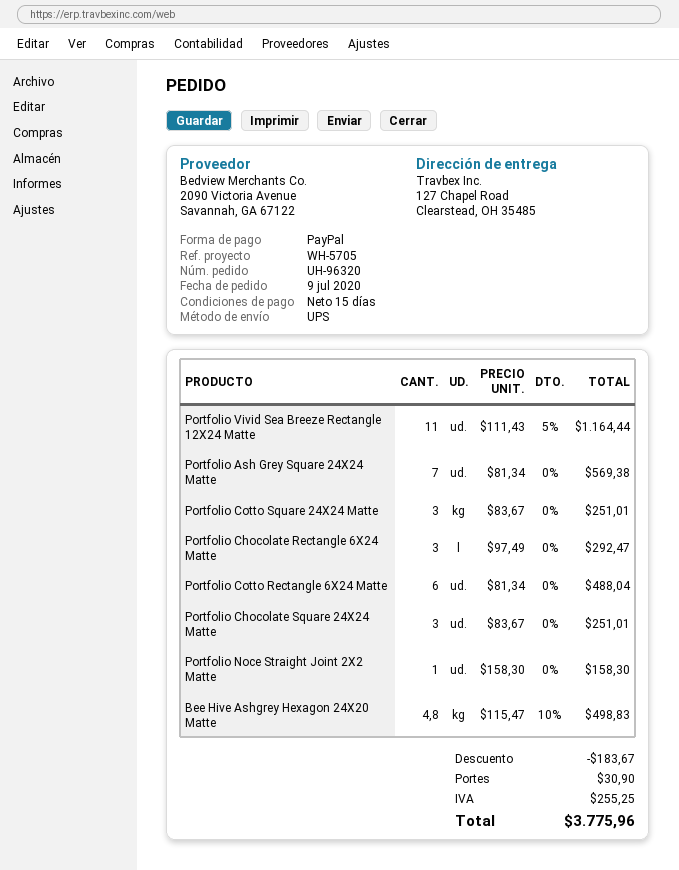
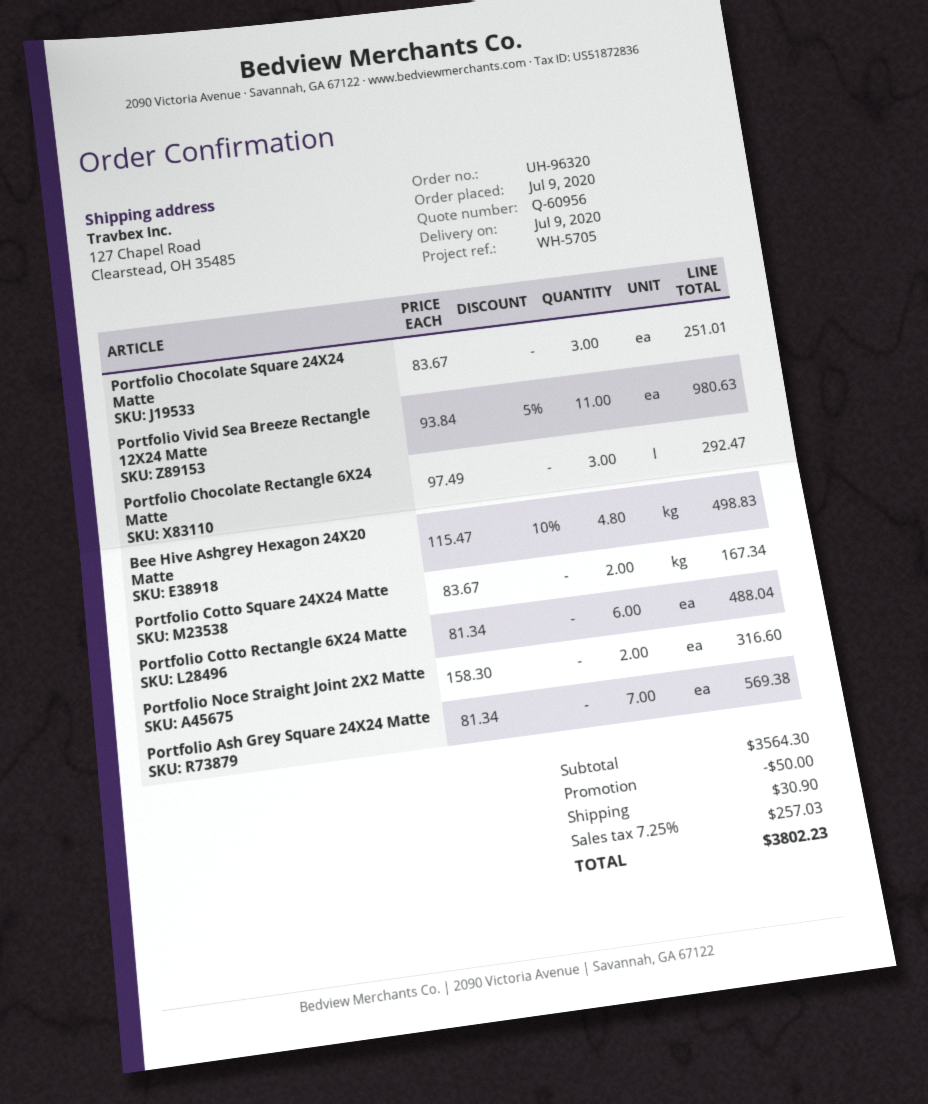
Portfolio Vivid Sea Breeze Rectangle 12X24 Matte: 11 x 111.43 - 5% = 1164.44 -> 11 x 93.84 - 5% = 980.63
Portfolio Cotto Square 24X24 Matte: 3 x 83.67 = 251.01 -> 2 x 83.67 = 167.34
Portfolio Noce Straight Joint 2X2 Matte: 1 x 158.30 = 158.30 -> 2 x 158.30 = 316.60
discount: 183.67 -> 50.00
tax: 255.25 -> 257.03
total: 3775.96 -> 3802.23

